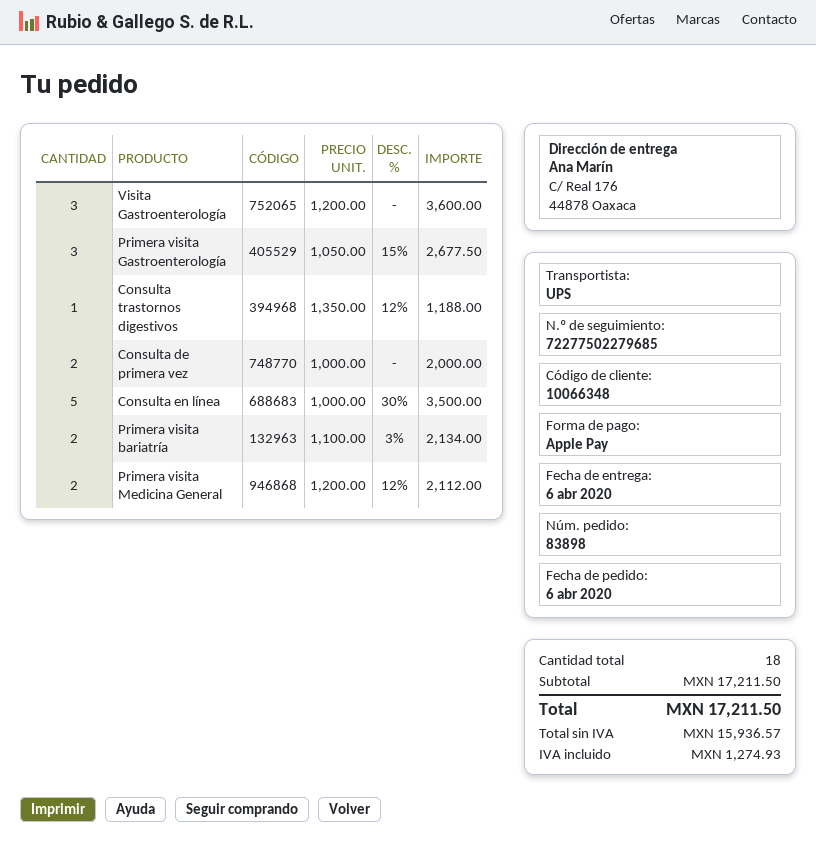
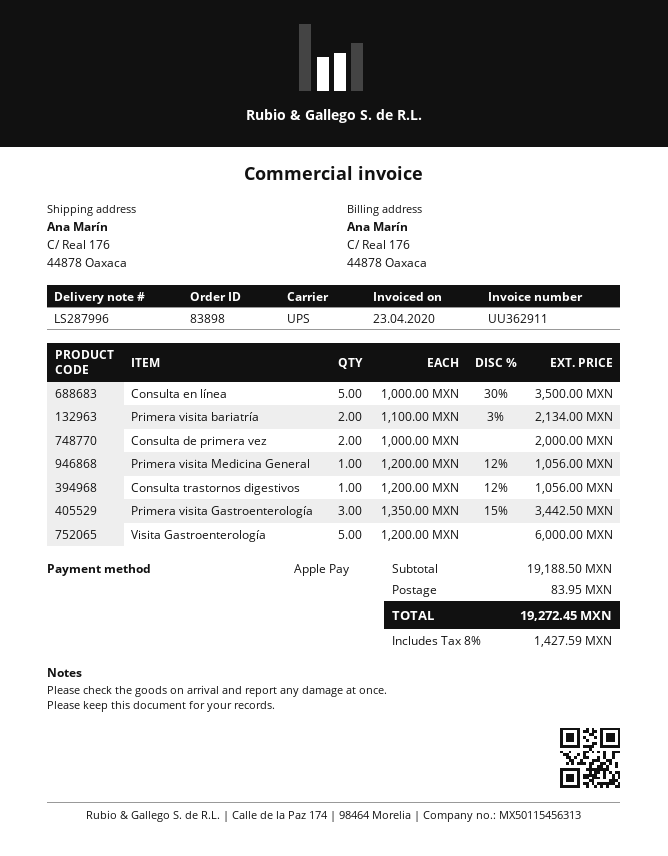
Visita Gastroenterología: 3 x 1200.00 = 3600.00 -> 5 x 1200.00 = 6000.00
Primera visita Gastroenterología: 3 x 1050.00 - 15% = 2677.50 -> 3 x 1350.00 - 15% = 3442.50
Consulta trastornos digestivos: 1 x 1350.00 - 12% = 1188.00 -> 1 x 1200.00 - 12% = 1056.00
Primera visita Medicina General: 2 x 1200.00 - 12% = 2112.00 -> 1 x 1200.00 - 12% = 1056.00
subtotal: 17211.50 -> 19188.50
shipping: none -> 83.95
tax: 1274.93 -> 1427.59
total: 17211.50 -> 19272.45

